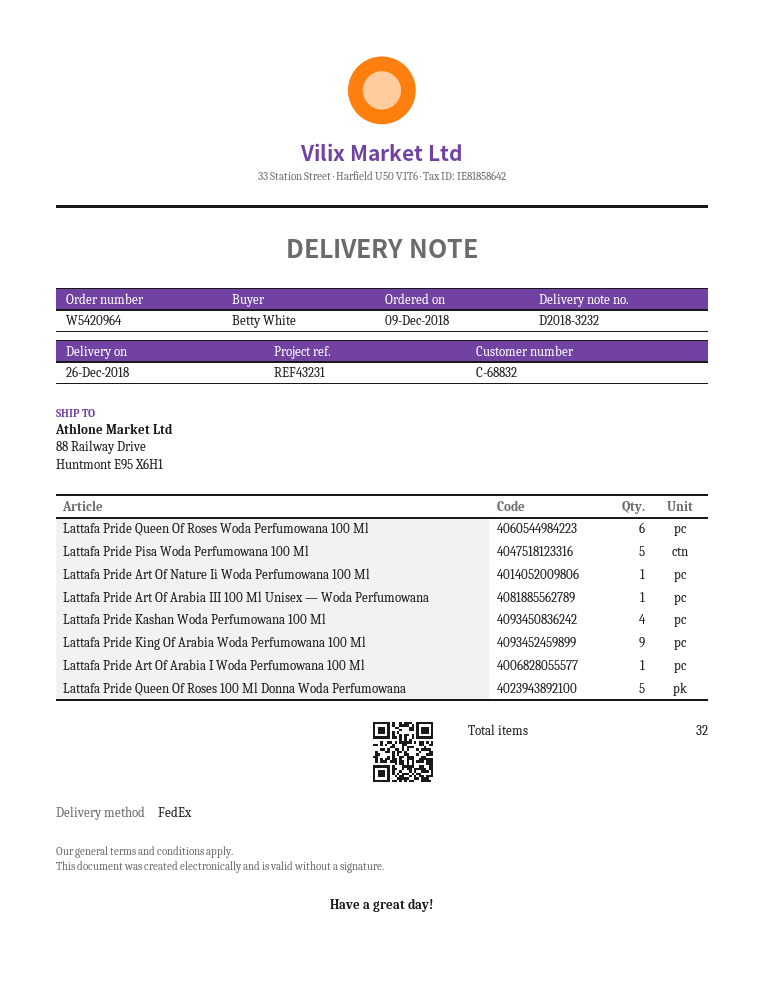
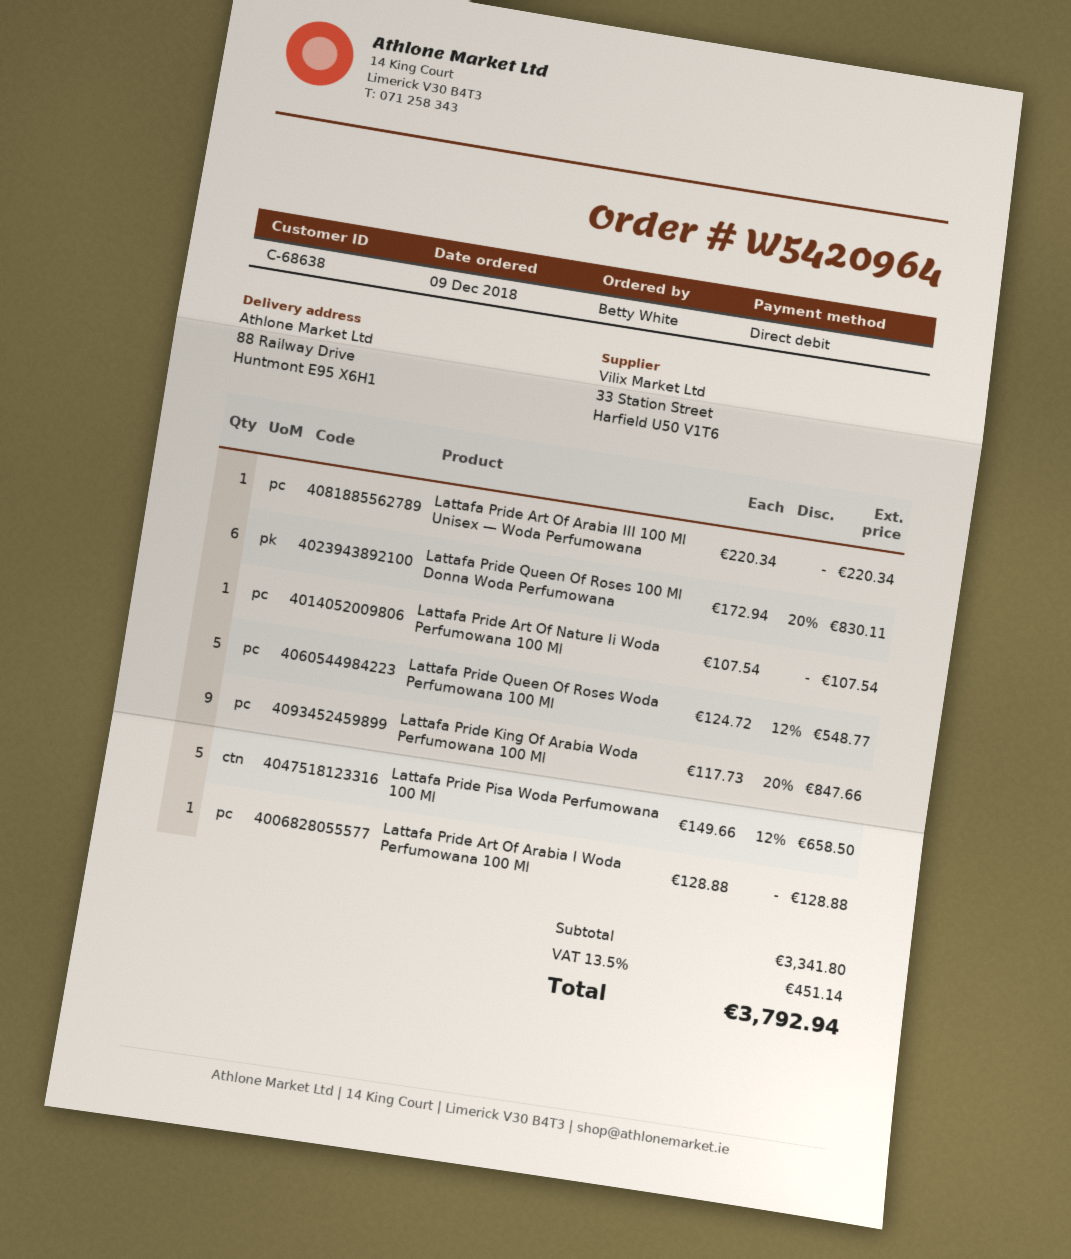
customer number: C-68832 -> C-68638
Lattafa Pride Queen Of Roses Woda Perfumowana 100 Ml: 6 -> 5
Lattafa Pride Kashan Woda Perfumowana 100 Ml: 4 -> none
Lattafa Pride Queen Of Roses 100 Ml Donna Woda Perfumowana: 5 -> 6

